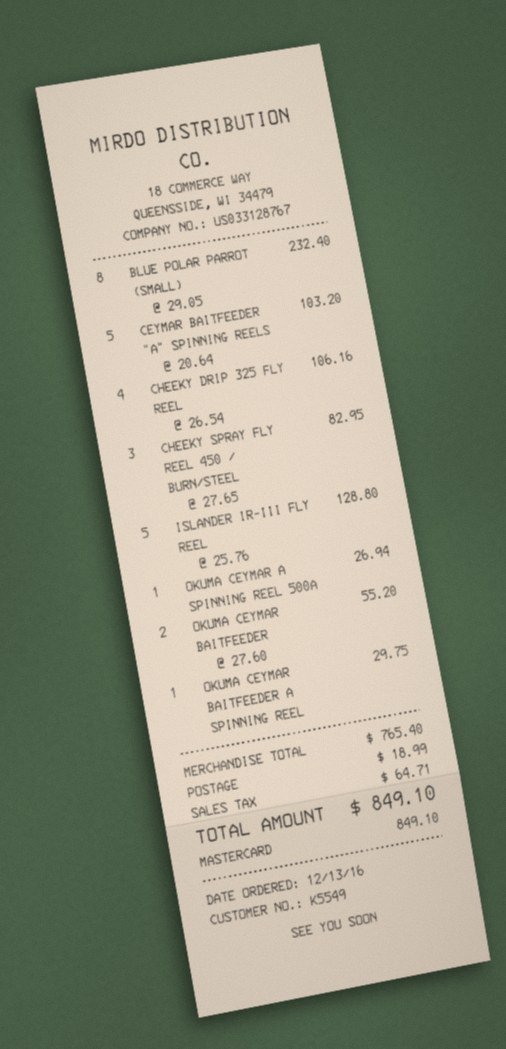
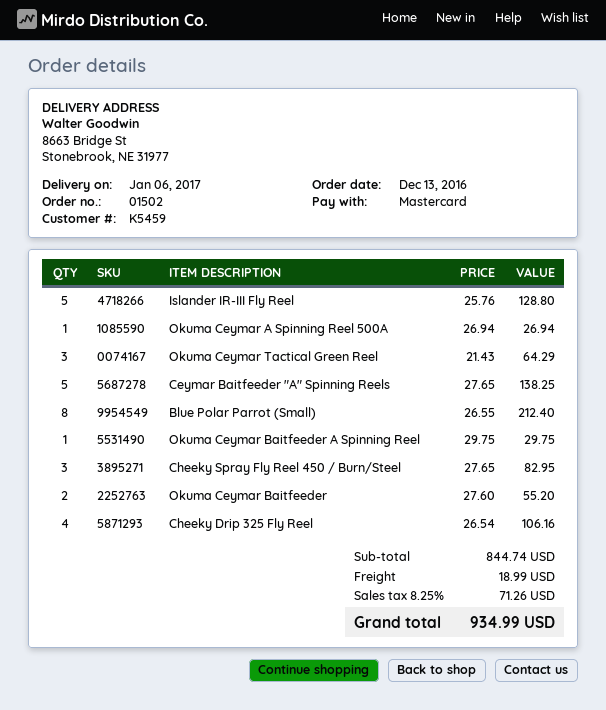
customer number: K5549 -> K5459
BLUE POLAR PARROT (SMALL): 8 x 29.05 = 232.40 -> 8 x 26.55 = 212.40
CEYMAR BAITFEEDER "A" SPINNING REELS: 5 x 20.64 = 103.20 -> 5 x 27.65 = 138.25
Okuma Ceymar Tactical Green Reel: none -> 3 x 21.43 = 64.29
subtotal: 765.40 -> 844.74
tax: 64.71 -> 71.26
total: 849.10 -> 934.99

